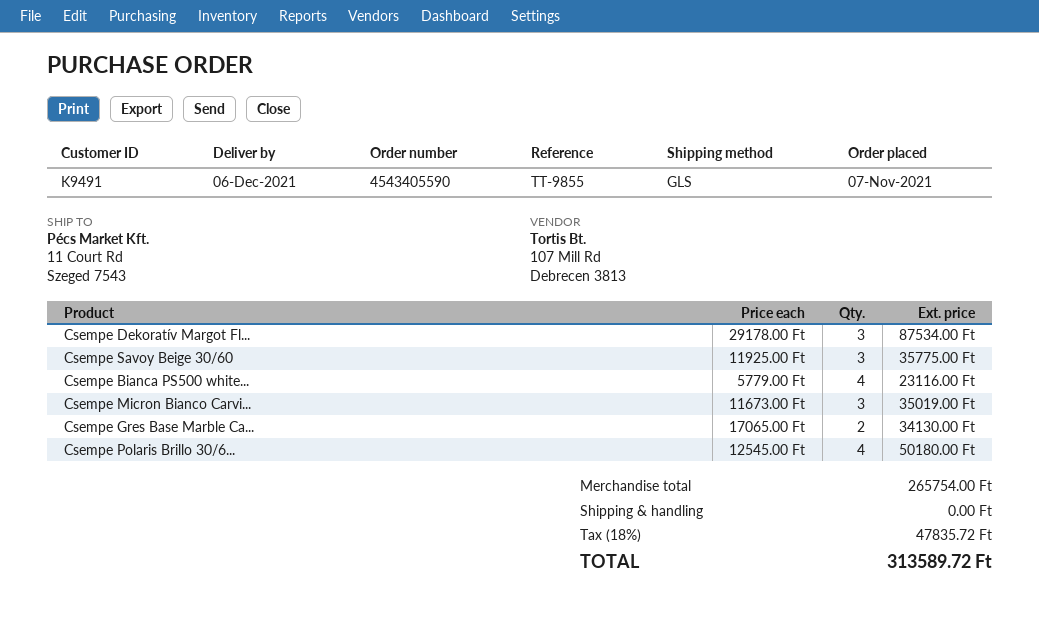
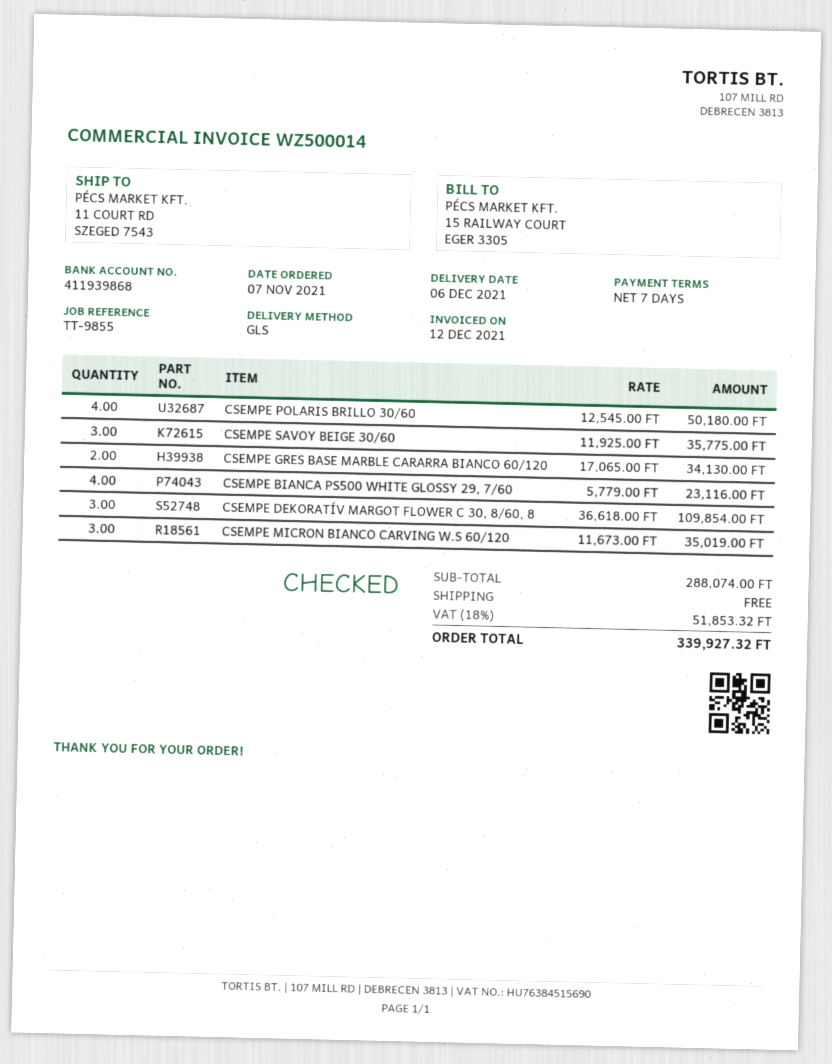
Csempe Dekoratív Margot Fl...: 3 x 29178.00 = 87534.00 -> 3 x 36618.00 = 109854.00
subtotal: 265754.00 -> 288074.00
tax: 18% = 47835.72 -> 18% = 51853.32
total: 313589.72 -> 339927.32

